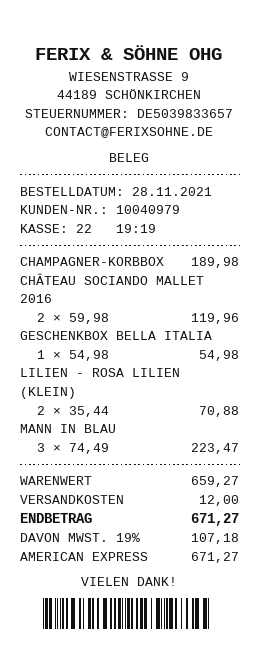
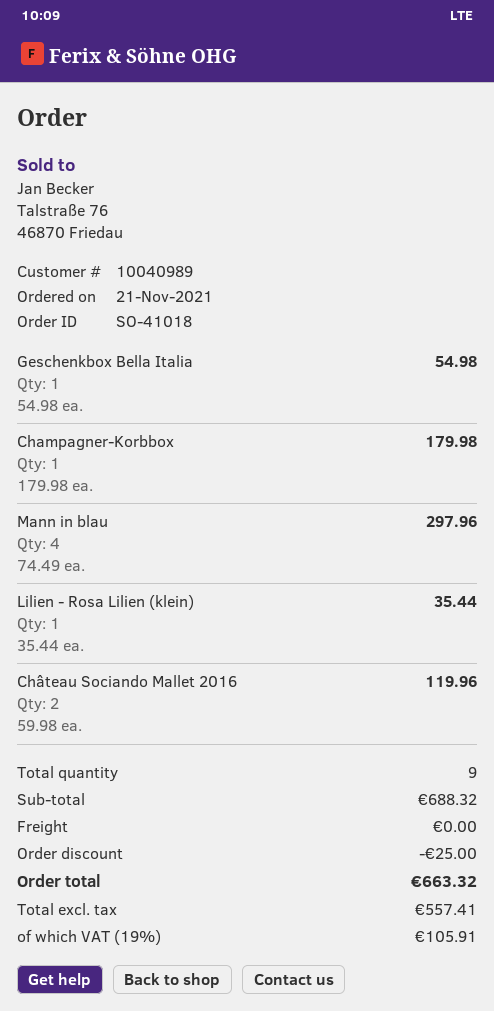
order date: 2021-11-28 -> 2021-11-21
customer number: 10040979 -> 10040989
CHAMPAGNER-KORBBOX: 1 x 189.98 = 189.98 -> 1 x 179.98 = 179.98
LILIEN - ROSA LILIEN (KLEIN): 2 x 35.44 = 70.88 -> 1 x 35.44 = 35.44
MANN IN BLAU: 3 x 74.49 = 223.47 -> 4 x 74.49 = 297.96
subtotal: 659.27 -> 688.32
discount: none -> 25.00
shipping: 12.00 -> 0.00
tax: 19% = 107.18 -> 19% = 105.91
total: 671.27 -> 663.32

